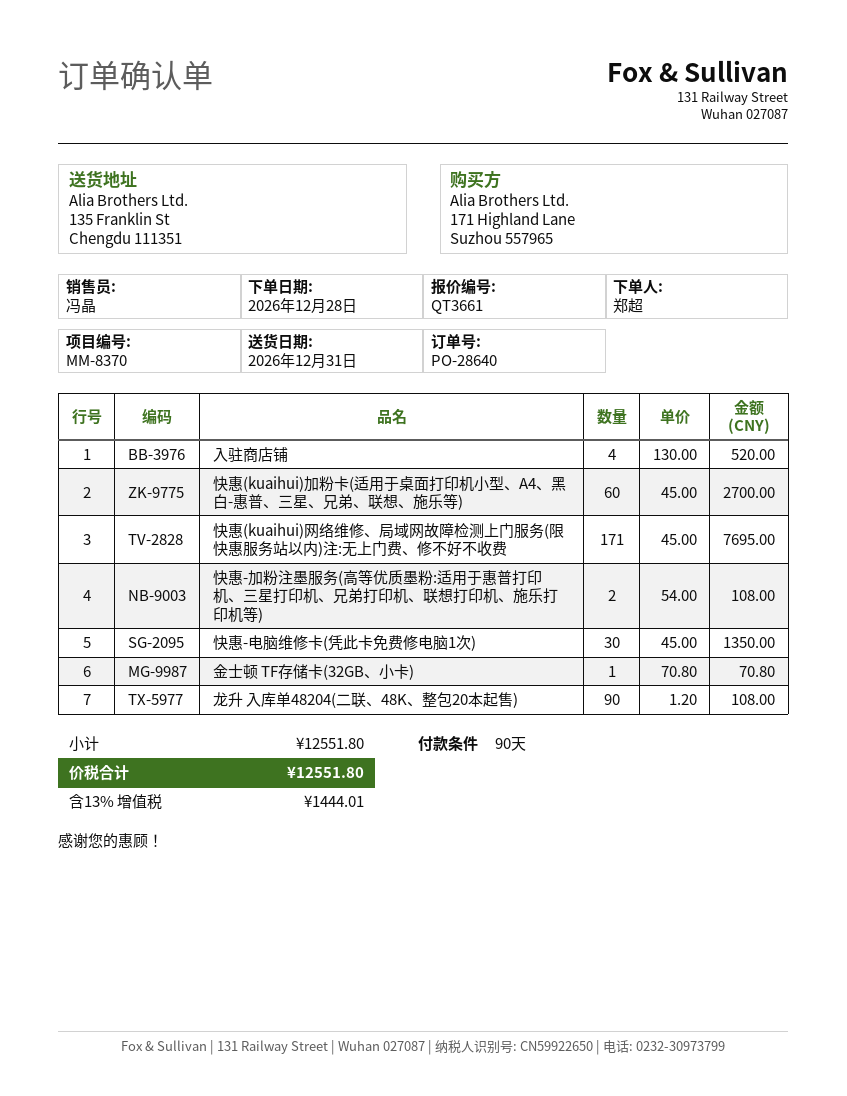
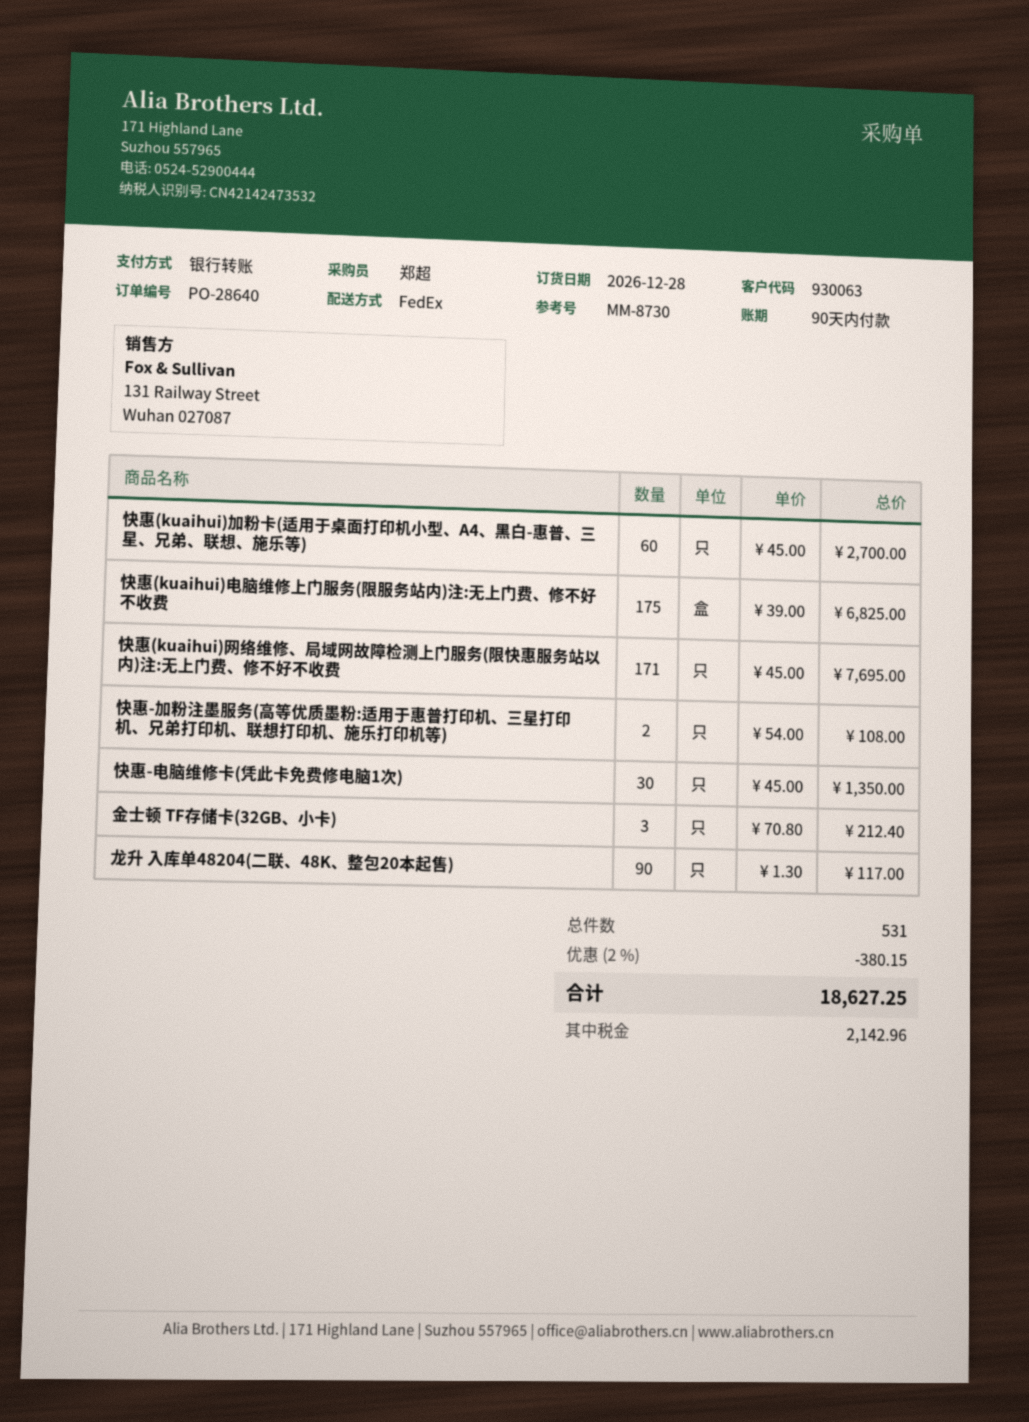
reference: MM-8370 -> MM-8730
入驻商店铺: 4 x 130.00 = 520.00 -> none
金士顿 TF存储卡(32GB、小卡): 1 x 70.80 = 70.80 -> 3 x 70.80 = 212.40
龙升 入库单48204(二联、48K、整包20本起售): 90 x 1.20 = 108.00 -> 90 x 1.30 = 117.00
快惠(kuaihui)电脑维修上门服务(限服务站内)注:无上门费、修不好不收费: none -> 175 x 39.00 = 6825.00
discount: none -> 2% = 380.15
tax: 1444.01 -> 2142.96
total: 12551.80 -> 18627.25

